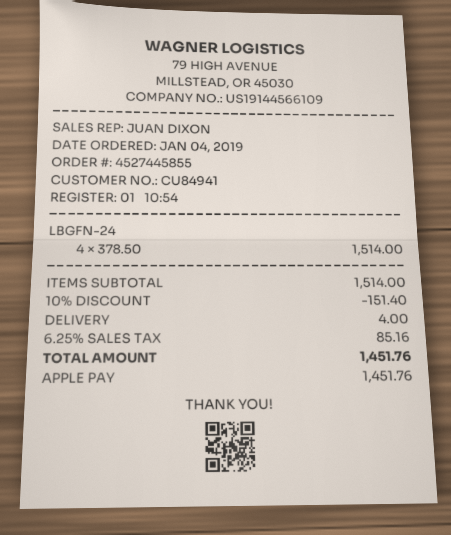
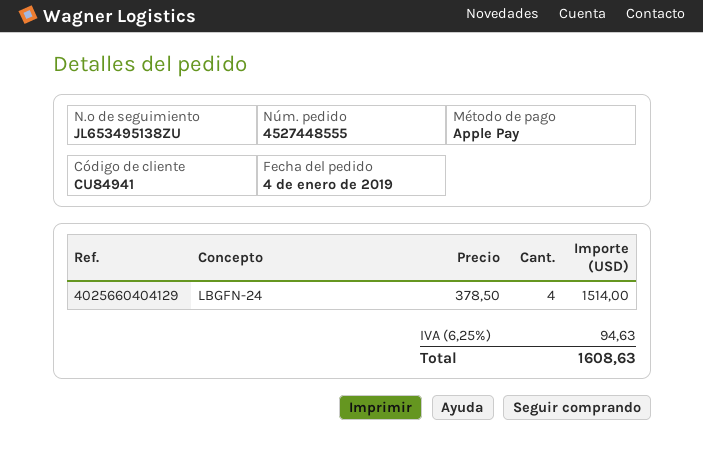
order number: 4527445855 -> 4527448555
discount: 10% = 151.40 -> none
shipping: 4.00 -> none
tax: 6.25% = 85.16 -> 6.25% = 94.63
total: 1451.76 -> 1608.63

